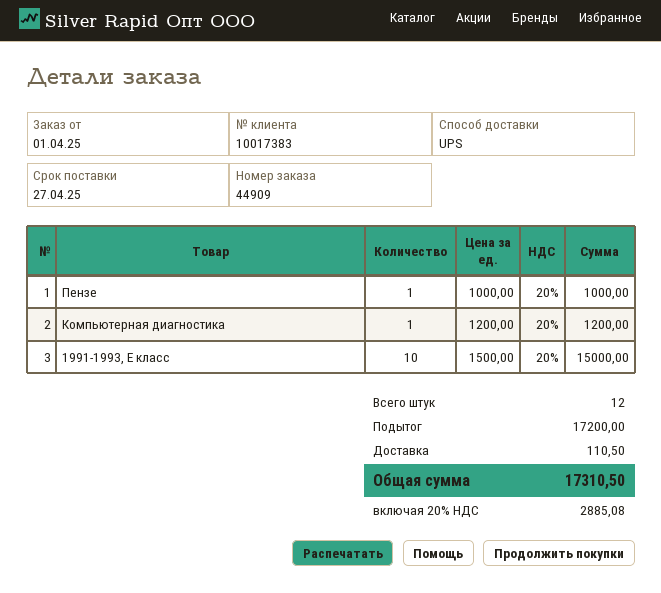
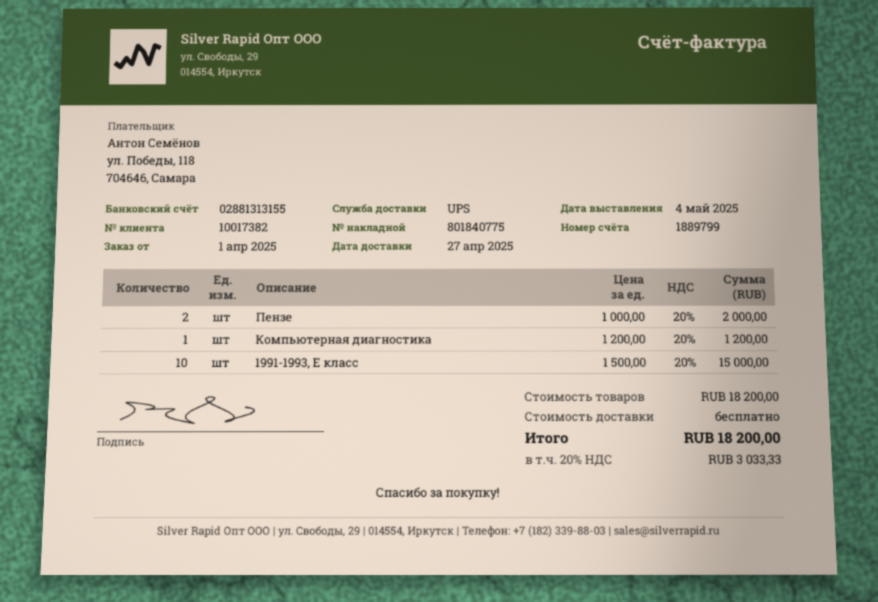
customer number: 10017383 -> 10017382
Пензе: 1 x 1000.00 = 1000.00 -> 2 x 1000.00 = 2000.00
subtotal: 17200.00 -> 18200.00
shipping: 110.50 -> 0.00
tax: 20% = 2885.08 -> 20% = 3033.33
total: 17310.50 -> 18200.00

